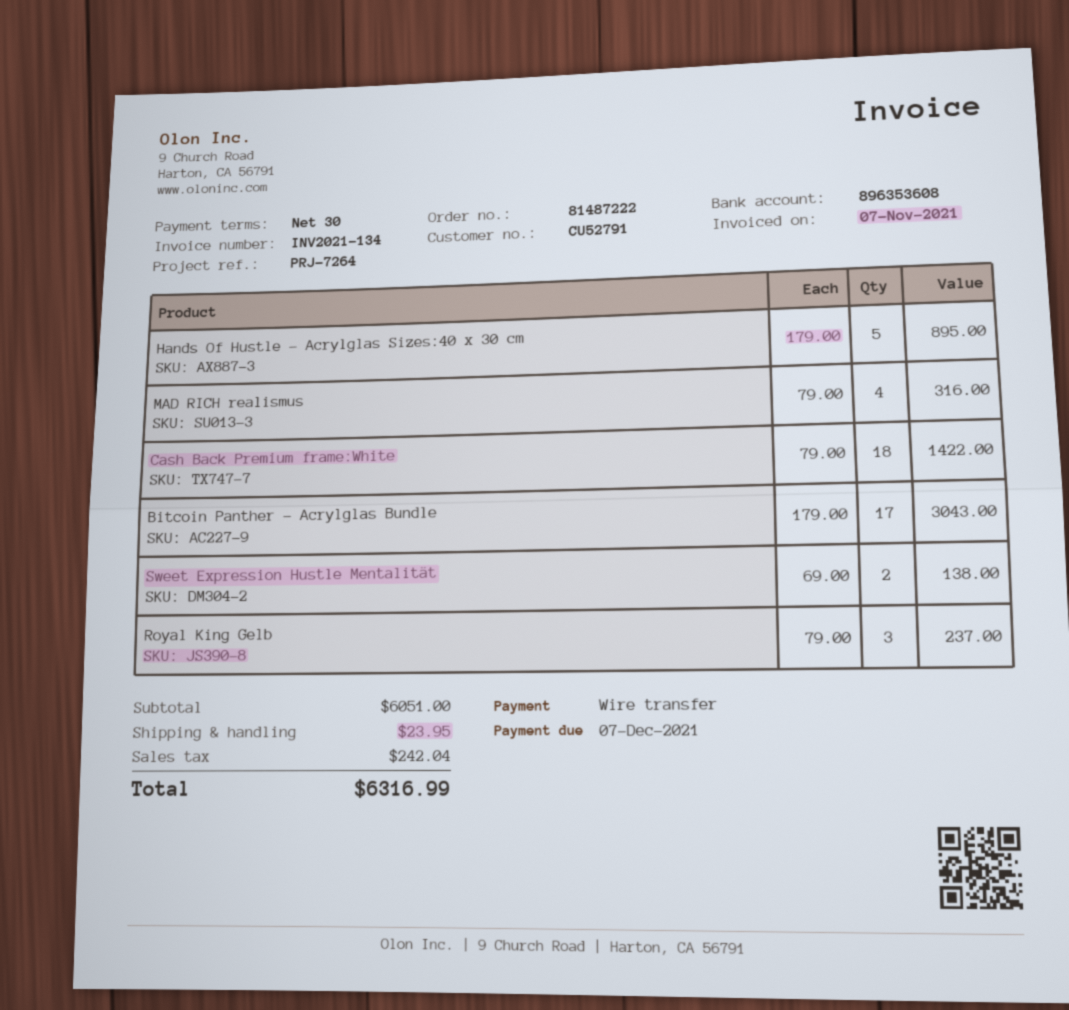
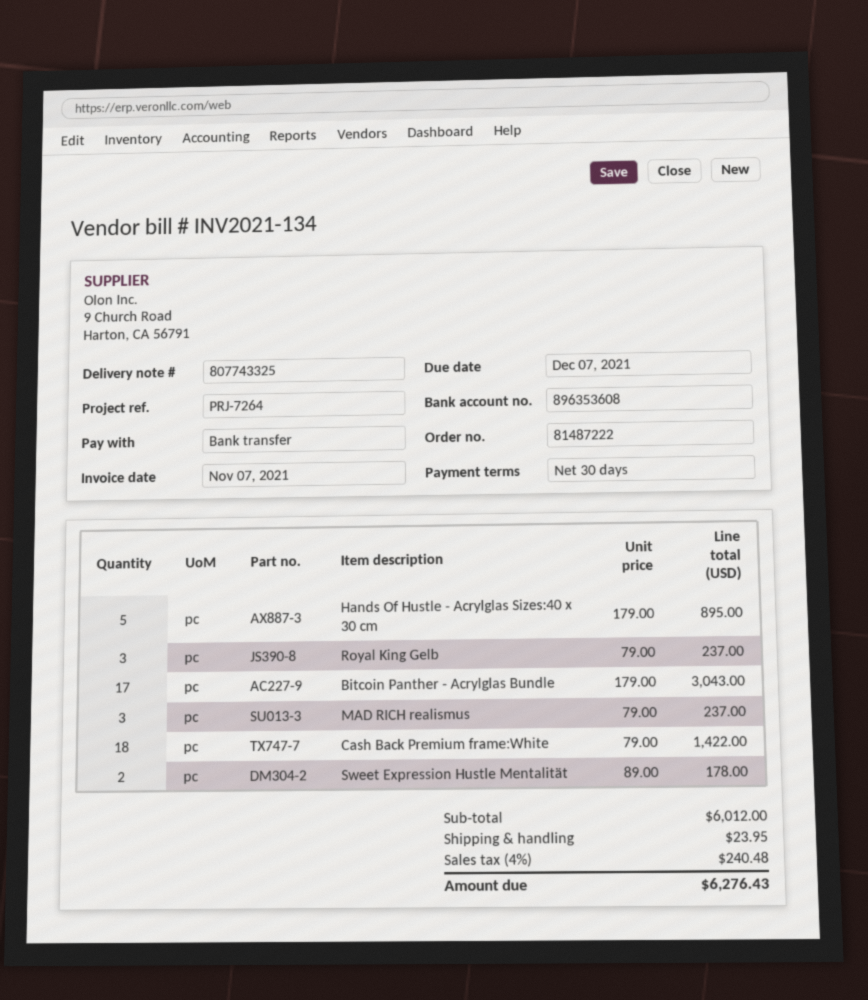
MAD RICH realismus: 4 x 79.00 = 316.00 -> 3 x 79.00 = 237.00
Sweet Expression Hustle Mentalität: 2 x 69.00 = 138.00 -> 2 x 89.00 = 178.00
subtotal: 6051.00 -> 6012.00
tax: 242.04 -> 240.48
total: 6316.99 -> 6276.43

